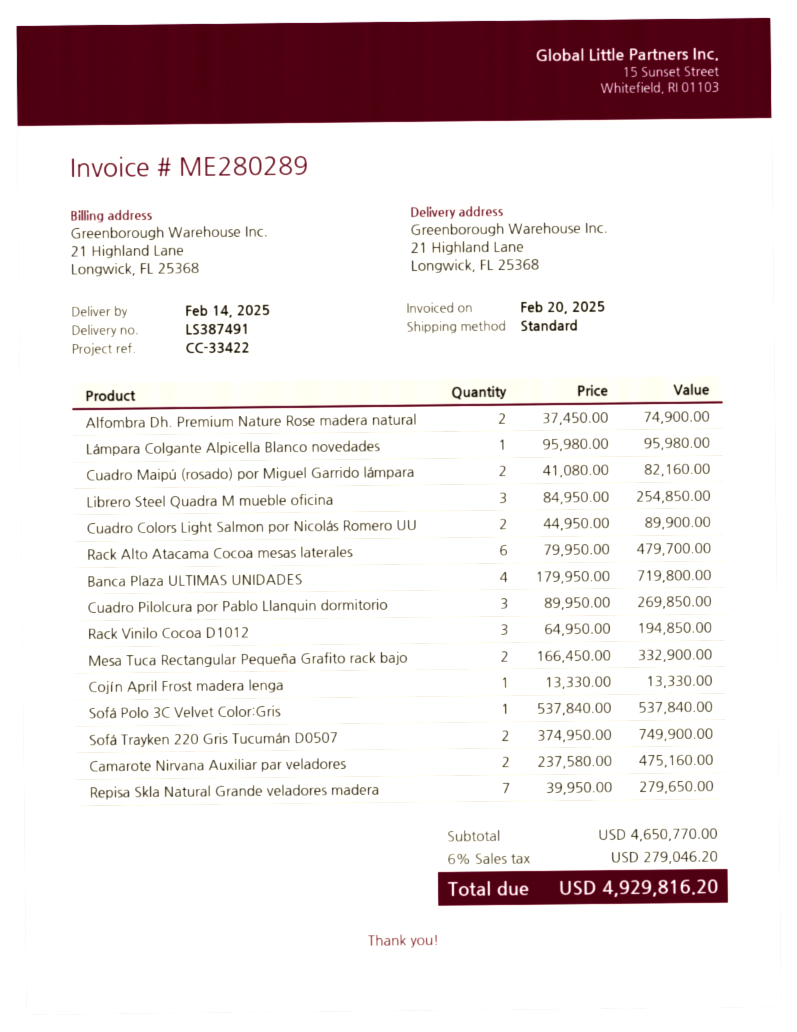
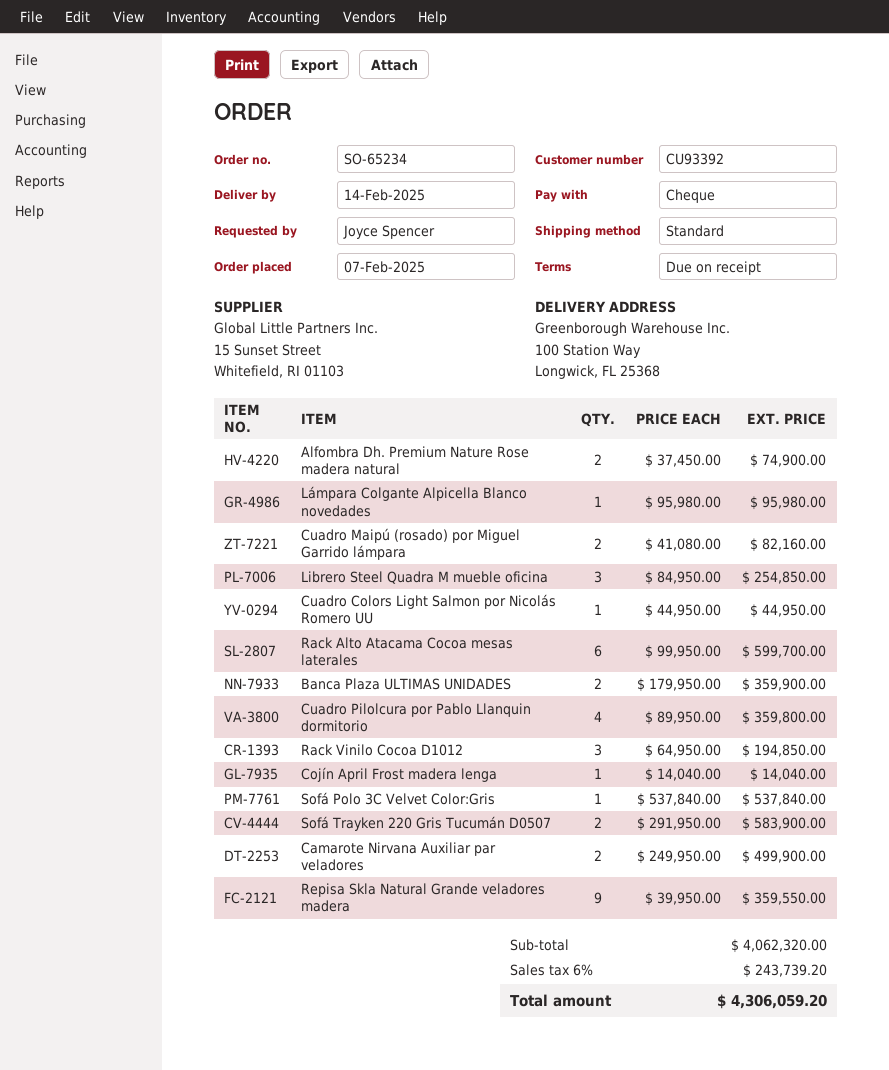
ship to: 21 Highland Lane, Longwick, FL 25368 -> 100 Station Way, Longwick, FL 25368
Cuadro Colors Light Salmon por Nicolás Romero UU: 2 x 44950.00 = 89900.00 -> 1 x 44950.00 = 44950.00
Rack Alto Atacama Cocoa mesas laterales: 6 x 79950.00 = 479700.00 -> 6 x 99950.00 = 599700.00
Banca Plaza ULTIMAS UNIDADES: 4 x 179950.00 = 719800.00 -> 2 x 179950.00 = 359900.00
Cuadro Pilolcura por Pablo Llanquin dormitorio: 3 x 89950.00 = 269850.00 -> 4 x 89950.00 = 359800.00
Mesa Tuca Rectangular Pequeña Grafito rack bajo: 2 x 166450.00 = 332900.00 -> none
Cojín April Frost madera lenga: 1 x 13330.00 = 13330.00 -> 1 x 14040.00 = 14040.00
Sofá Trayken 220 Gris Tucumán D0507: 2 x 374950.00 = 749900.00 -> 2 x 291950.00 = 583900.00
Camarote Nirvana Auxiliar par veladores: 2 x 237580.00 = 475160.00 -> 2 x 249950.00 = 499900.00
Repisa Skla Natural Grande veladores madera: 7 x 39950.00 = 279650.00 -> 9 x 39950.00 = 359550.00
subtotal: 4650770.00 -> 4062320.00
tax: 6% = 279046.20 -> 6% = 243739.20
total: 4929816.20 -> 4306059.20

